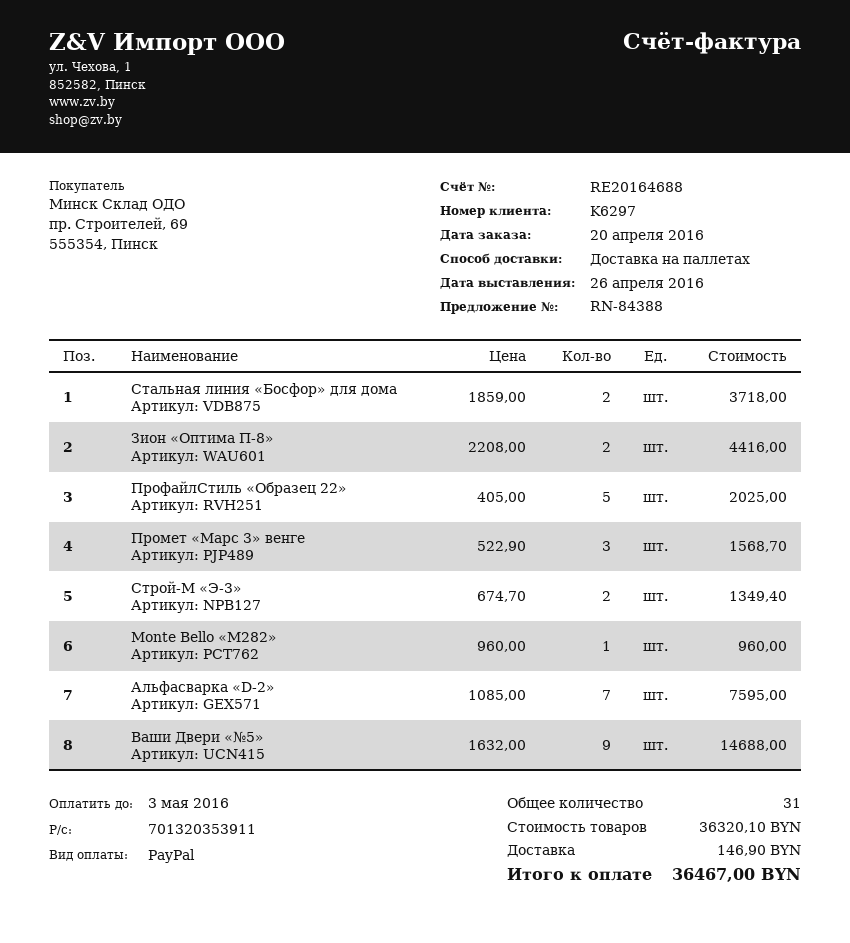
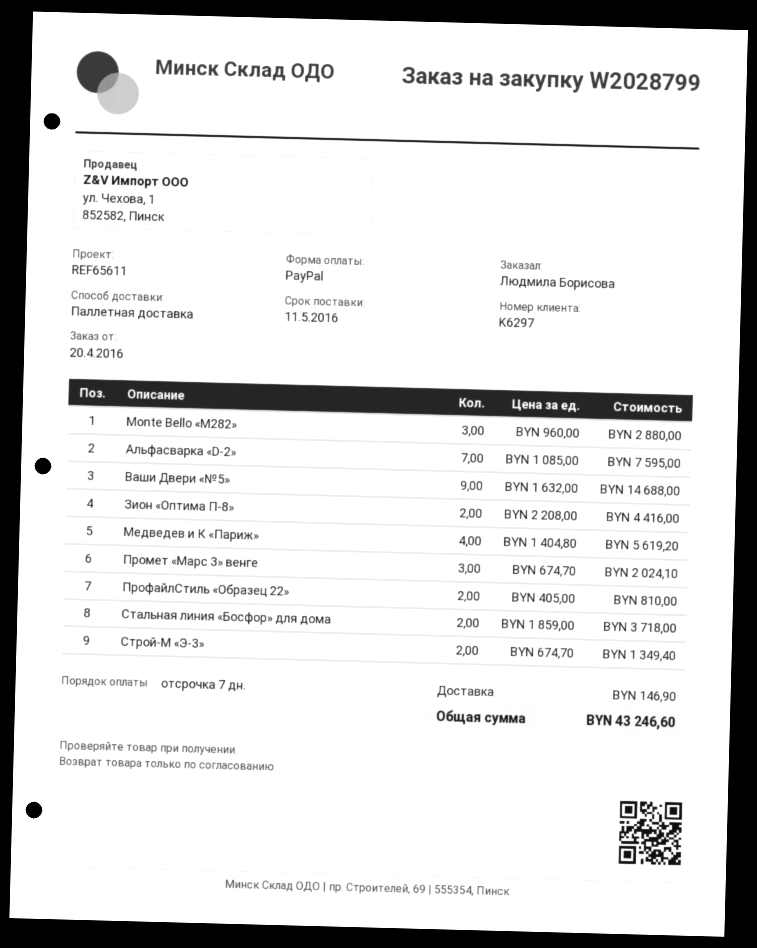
ПрофайлСтиль «Образец 22»: 5 x 405.00 = 2025.00 -> 2 x 405.00 = 810.00
Промет «Марс 3» венге: 3 x 522.90 = 1568.70 -> 3 x 674.70 = 2024.10
Monte Bello «M282»: 1 x 960.00 = 960.00 -> 3 x 960.00 = 2880.00
Медведев и К «Париж»: none -> 4 x 1404.80 = 5619.20
total: 36467.00 -> 43246.60

